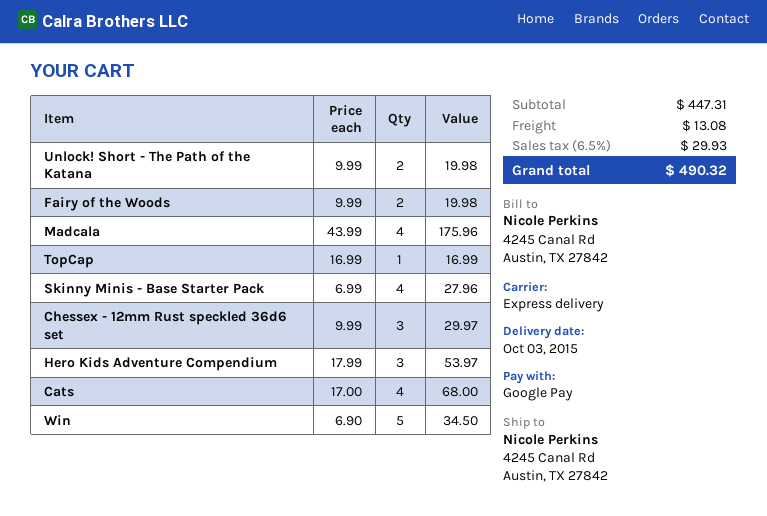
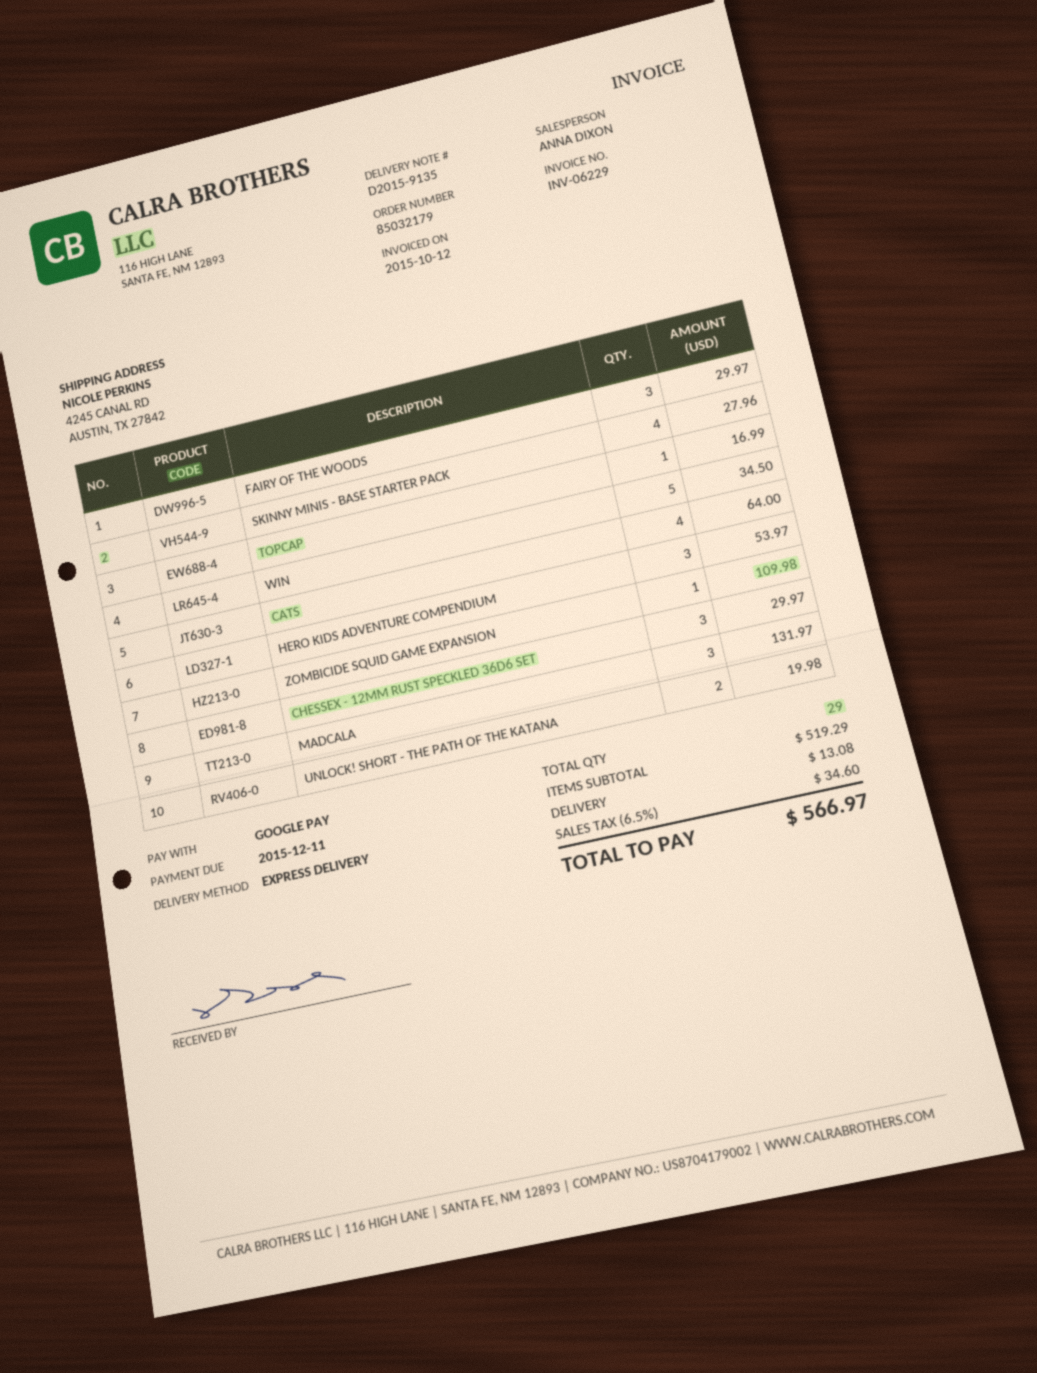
Fairy of the Woods: 2 for 19.98 -> 3 for 29.97
Madcala: 4 for 175.96 -> 3 for 131.97
Cats: 4 for 68.00 -> 4 for 64.00
ZOMBICIDE SQUID GAME EXPANSION: none -> 1 for 109.98
subtotal: 447.31 -> 519.29
tax: 6.5% = 29.93 -> 6.5% = 34.60
total: 490.32 -> 566.97

